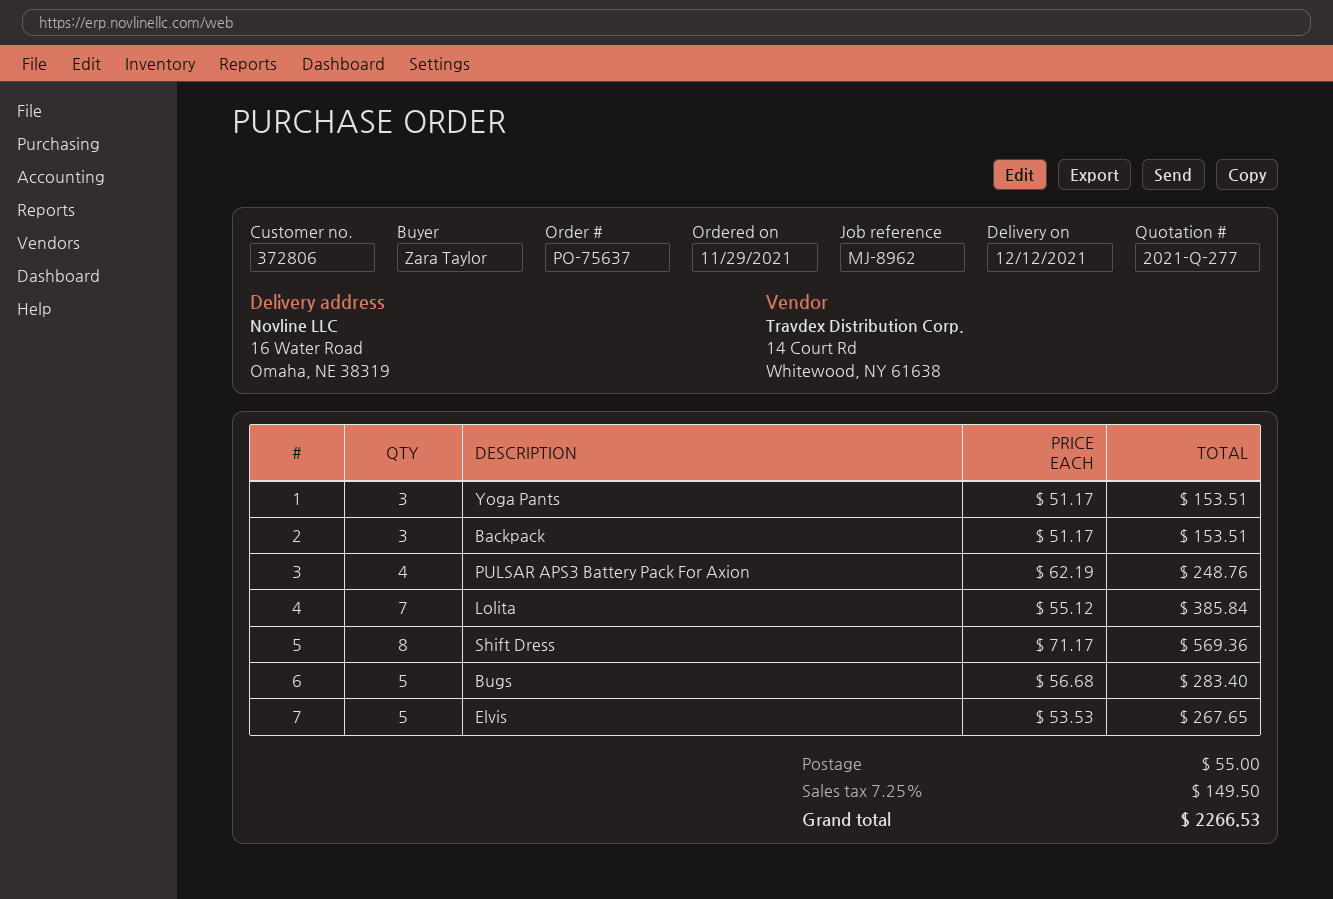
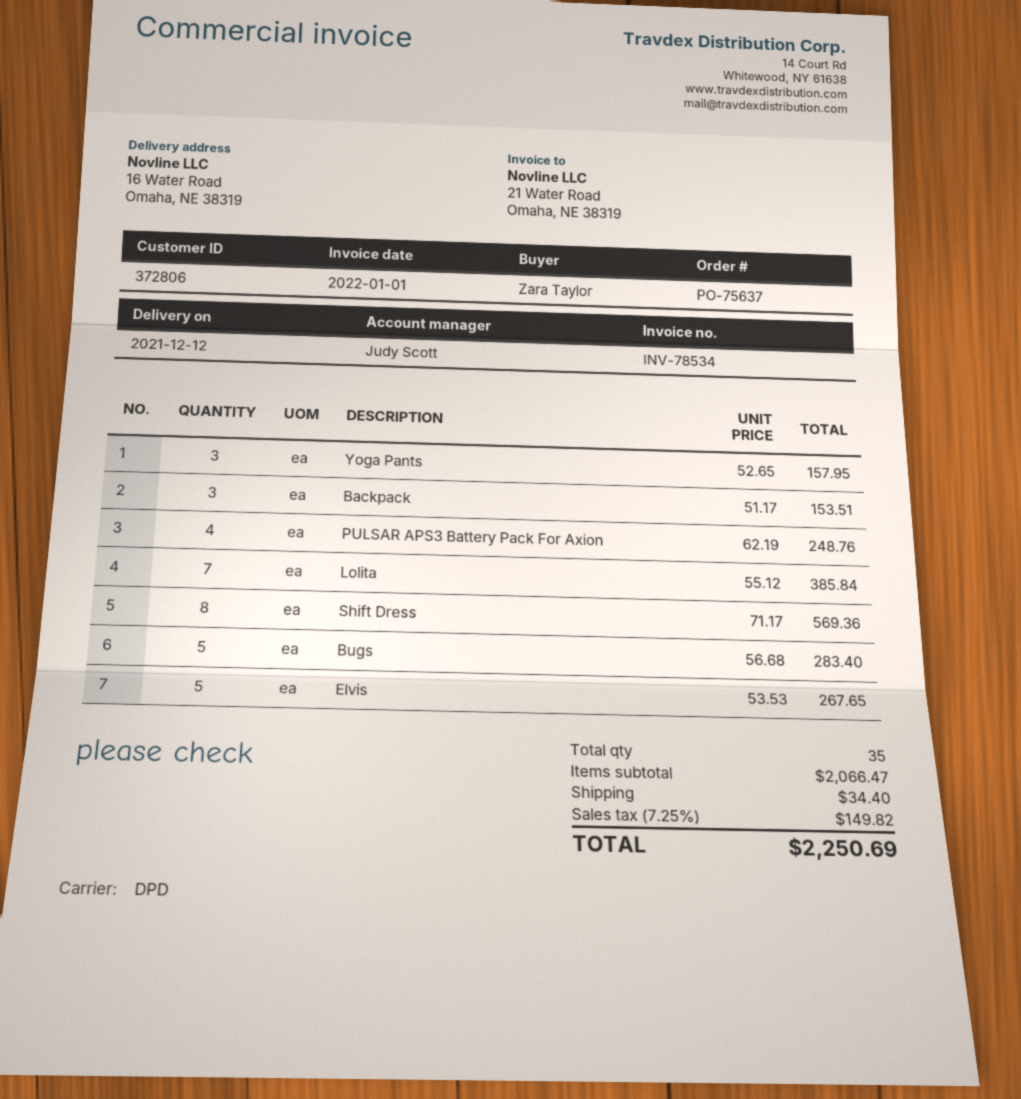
Yoga Pants: 3 x 51.17 = 153.51 -> 3 x 52.65 = 157.95
shipping: 55.00 -> 34.40
tax: 7.25% = 149.50 -> 7.25% = 149.82
total: 2266.53 -> 2250.69

